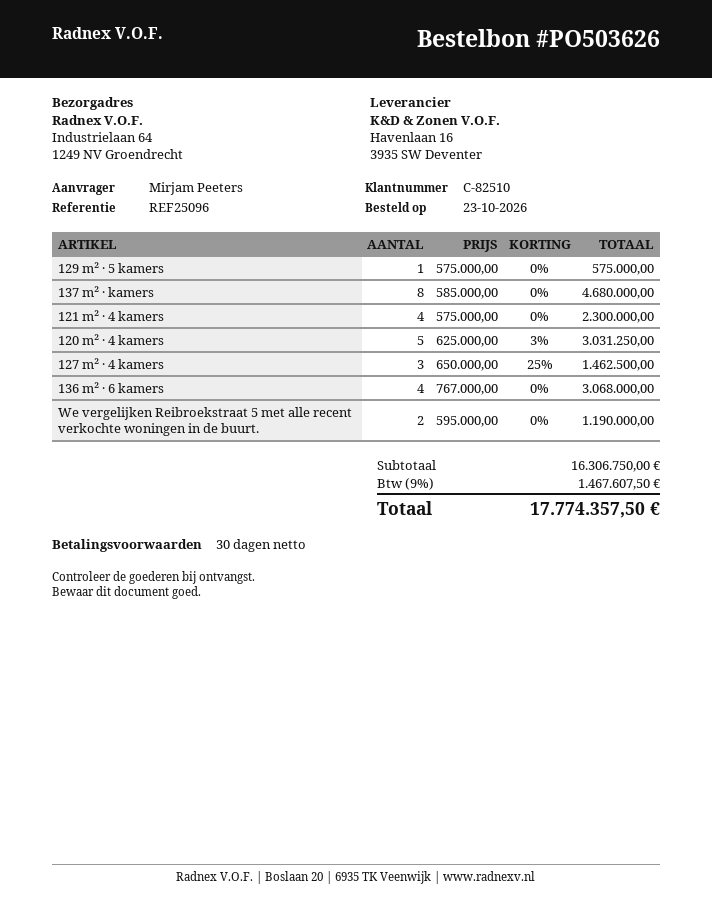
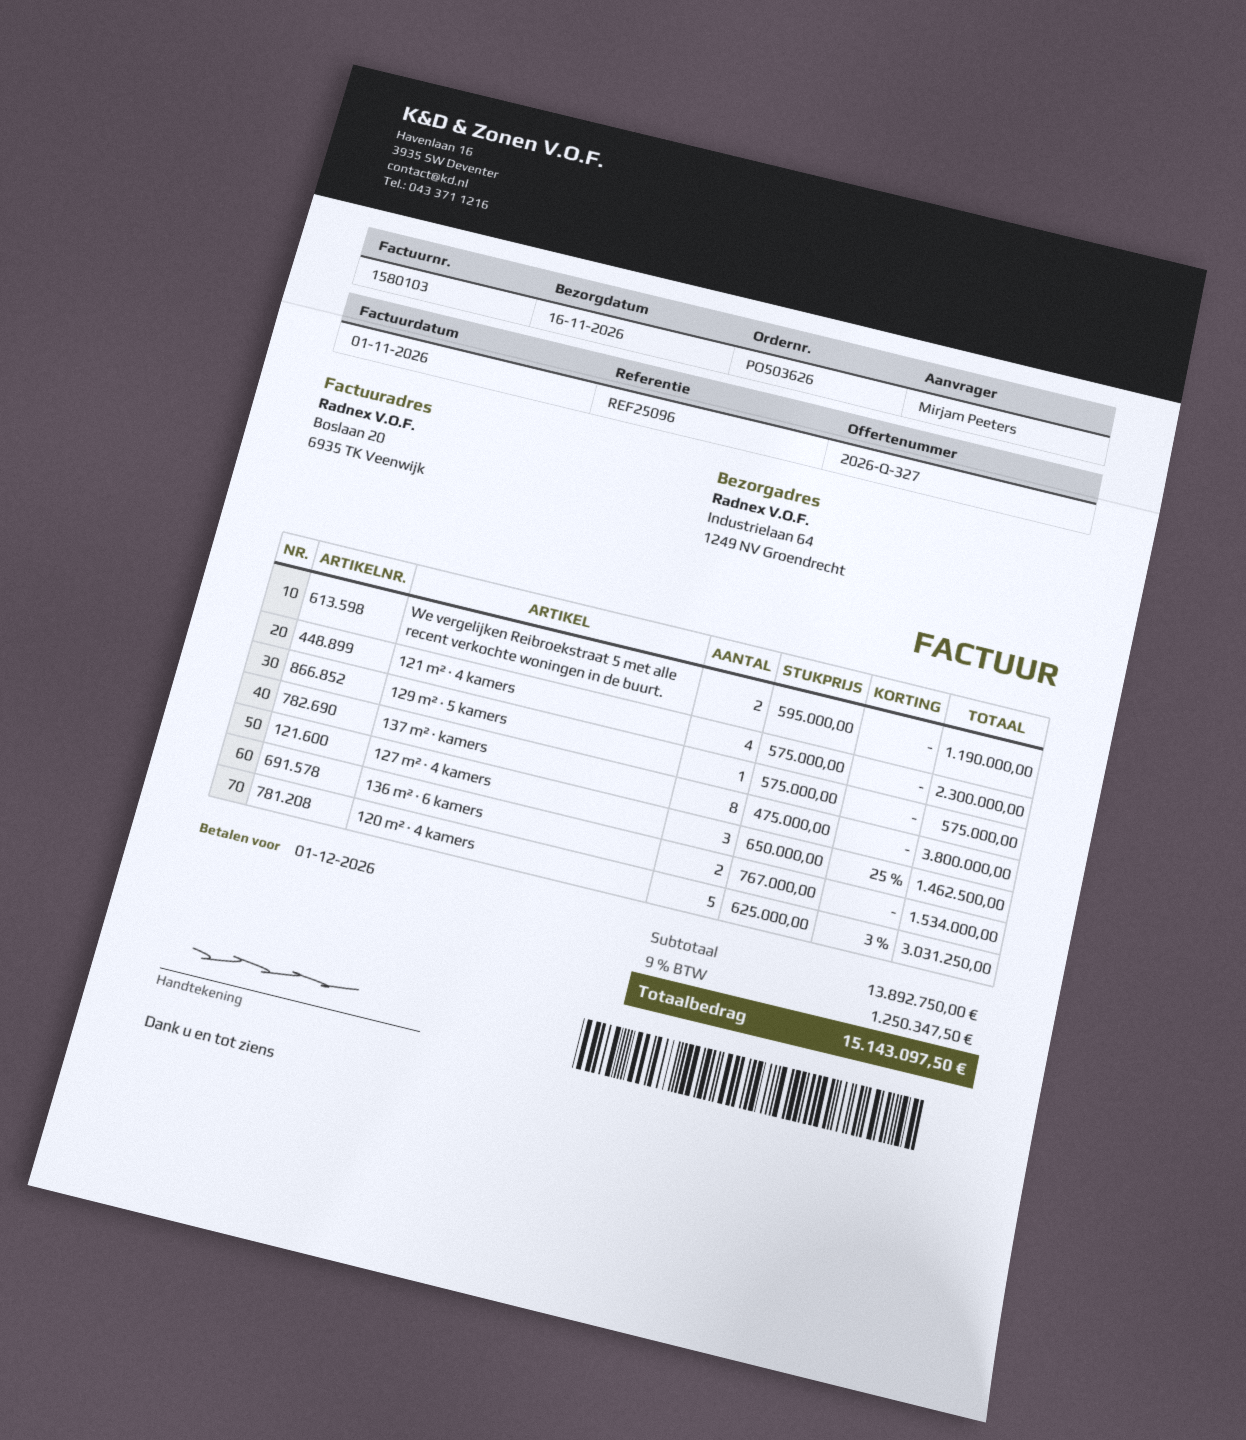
137 m² · kamers: 8 x 585000.00 = 4680000.00 -> 8 x 475000.00 = 3800000.00
136 m² · 6 kamers: 4 x 767000.00 = 3068000.00 -> 2 x 767000.00 = 1534000.00
subtotal: 16306750.00 -> 13892750.00
tax: 9% = 1467607.50 -> 9% = 1250347.50
total: 17774357.50 -> 15143097.50

